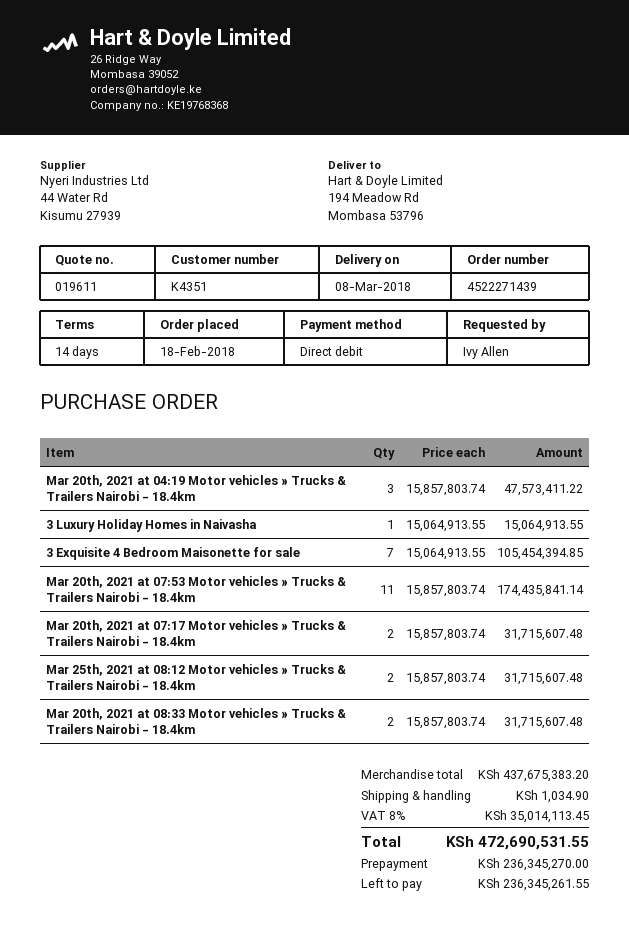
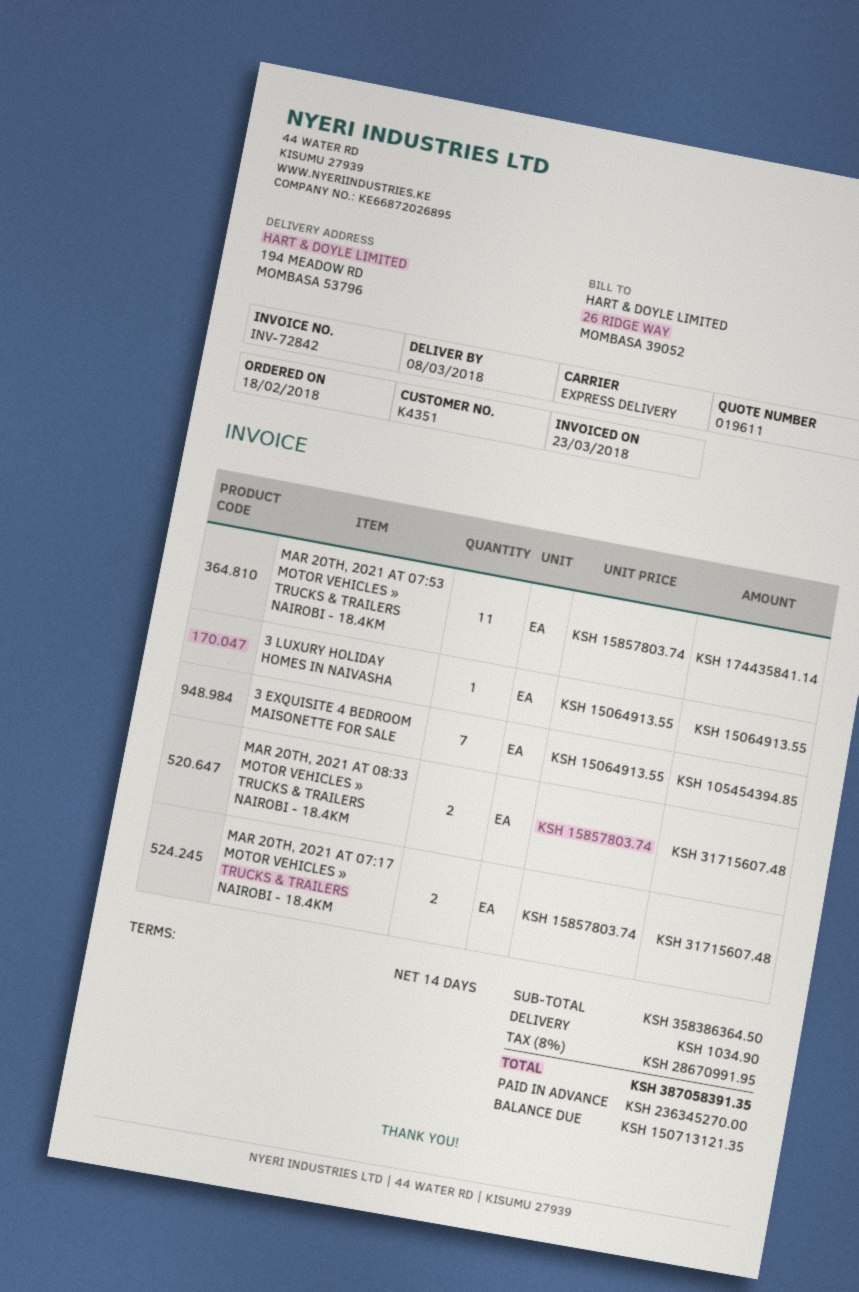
Mar 20th, 2021 at 04:19 Motor vehicles » Trucks & Trailers Nairobi - 18.4km: 3 x 15857803.74 = 47573411.22 -> none
Mar 25th, 2021 at 08:12 Motor vehicles » Trucks & Trailers Nairobi - 18.4km: 2 x 15857803.74 = 31715607.48 -> none
subtotal: 437675383.20 -> 358386364.50
tax: 8% = 35014113.45 -> 8% = 28670991.95
total: 472690531.55 -> 387058391.35
balance: 236345261.55 -> 150713121.35

